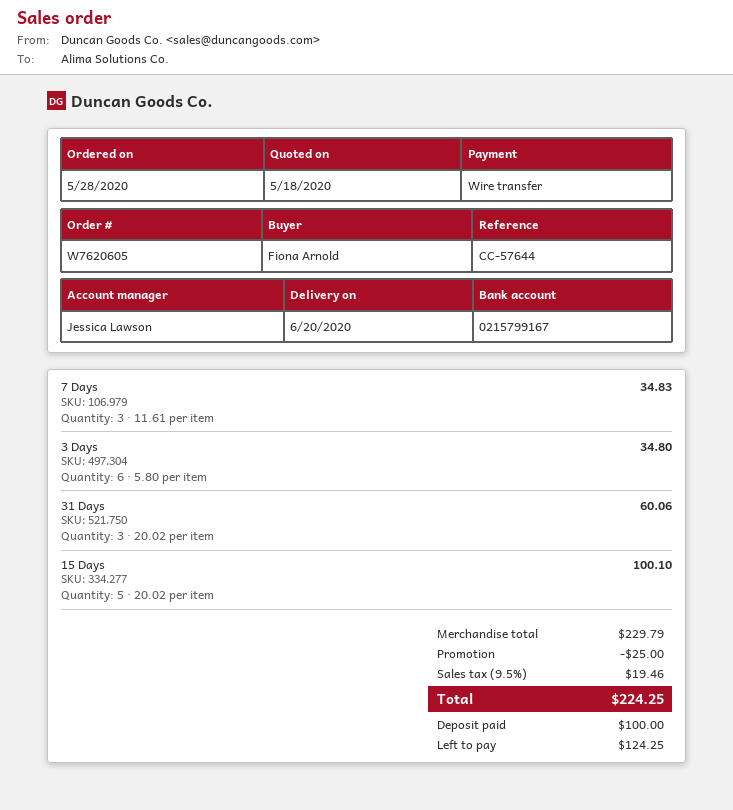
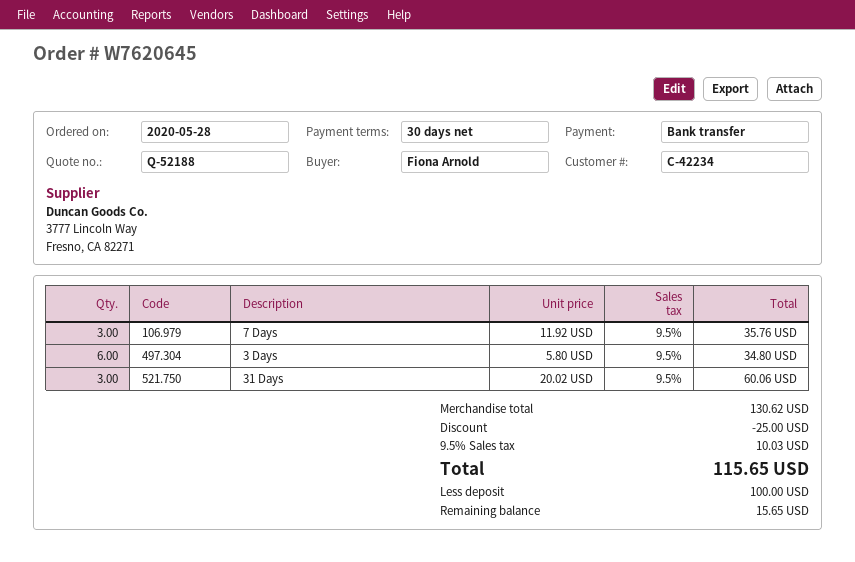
order number: W7620605 -> W7620645
7 Days: 3 x 11.61 = 34.83 -> 3 x 11.92 = 35.76
15 Days: 5 x 20.02 = 100.10 -> none
subtotal: 229.79 -> 130.62
tax: 9.5% = 19.46 -> 9.5% = 10.03
total: 224.25 -> 115.65
balance: 124.25 -> 15.65

